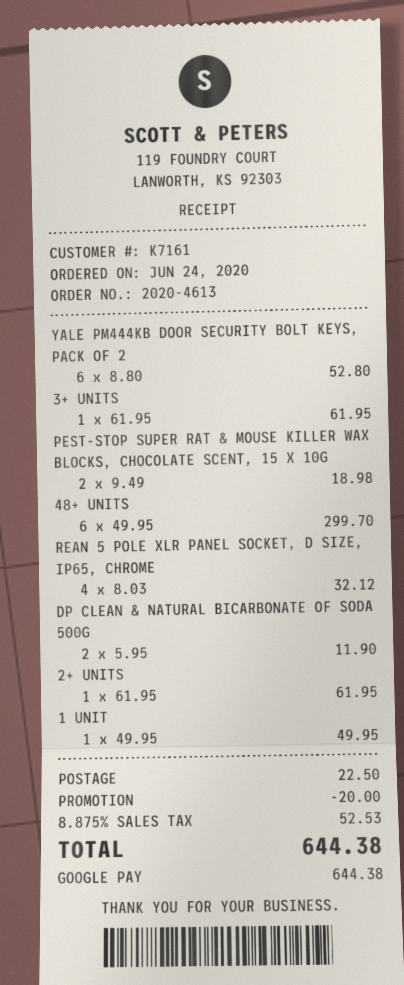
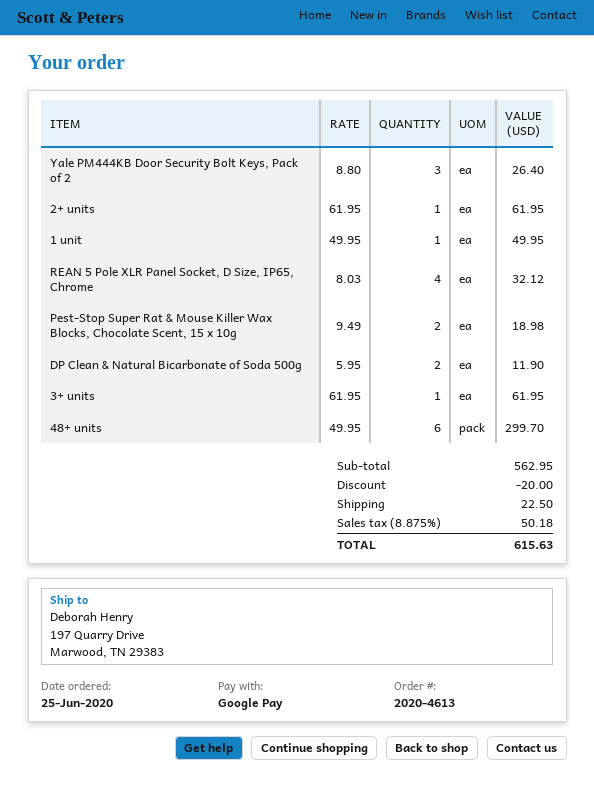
order date: 2020-06-24 -> 2020-06-25
YALE PM444KB DOOR SECURITY BOLT KEYS, PACK OF 2: 6 x 8.80 = 52.80 -> 3 x 8.80 = 26.40
tax: 8.875% = 52.53 -> 8.875% = 50.18
total: 644.38 -> 615.63

